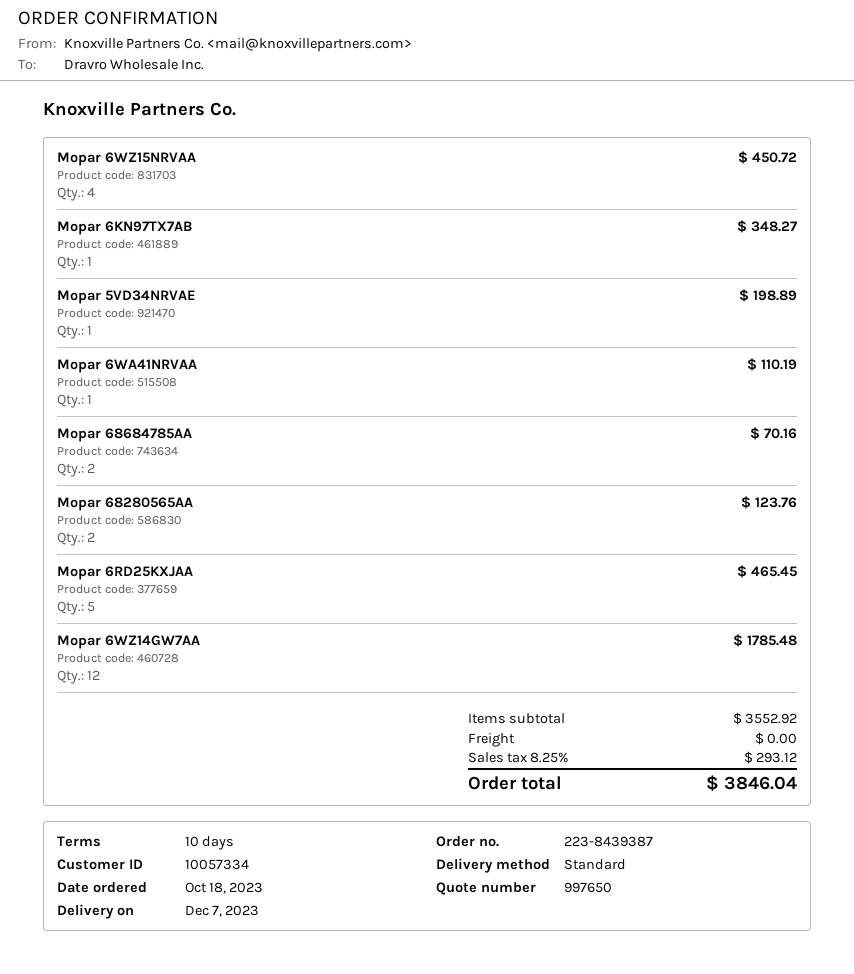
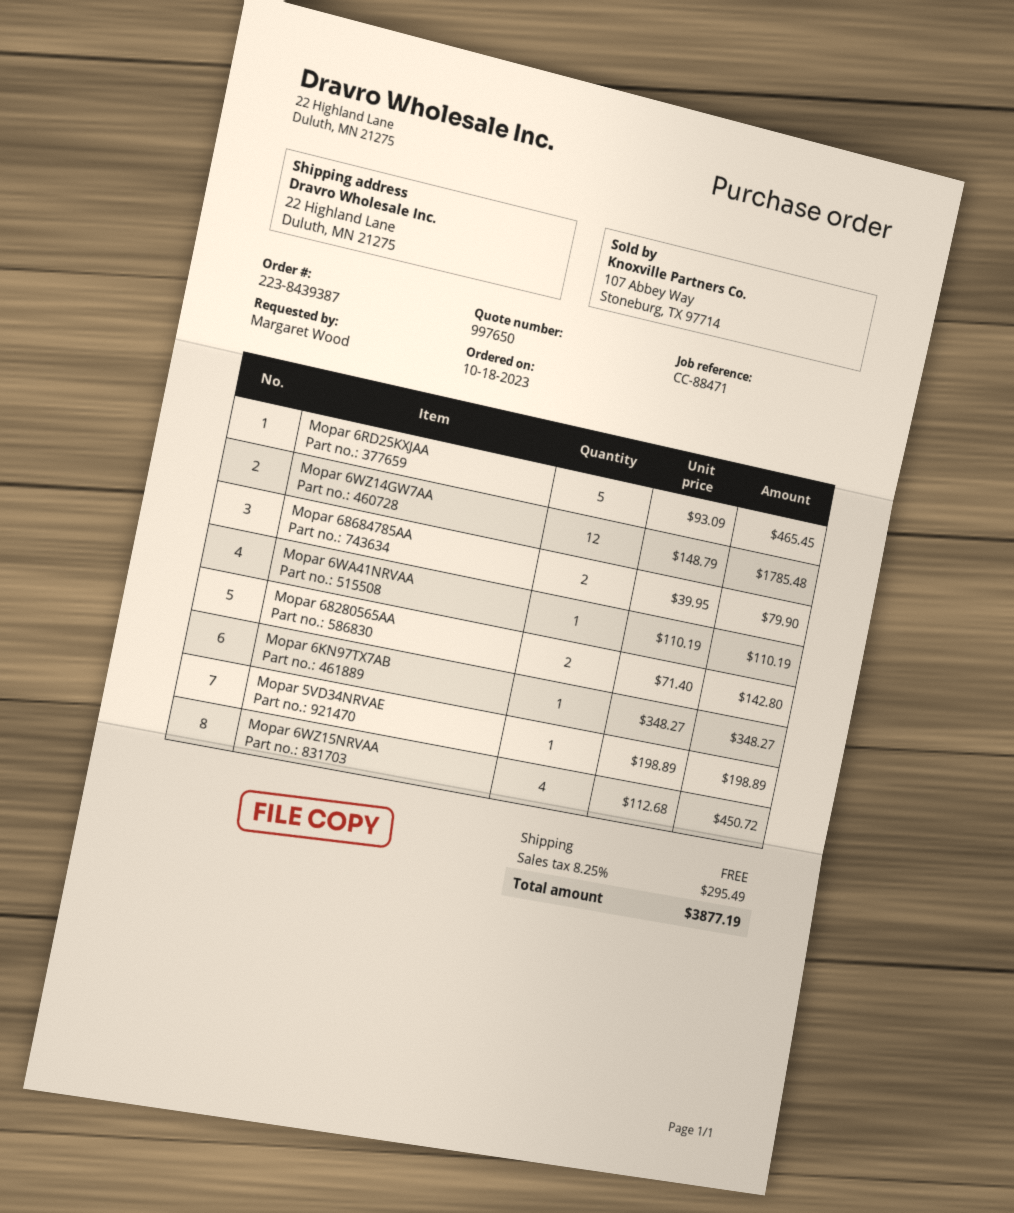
Mopar 68684785AA: 2 for 70.16 -> 2 for 79.90
Mopar 68280565AA: 2 for 123.76 -> 2 for 142.80
tax: 8.25% = 293.12 -> 8.25% = 295.49
total: 3846.04 -> 3877.19

